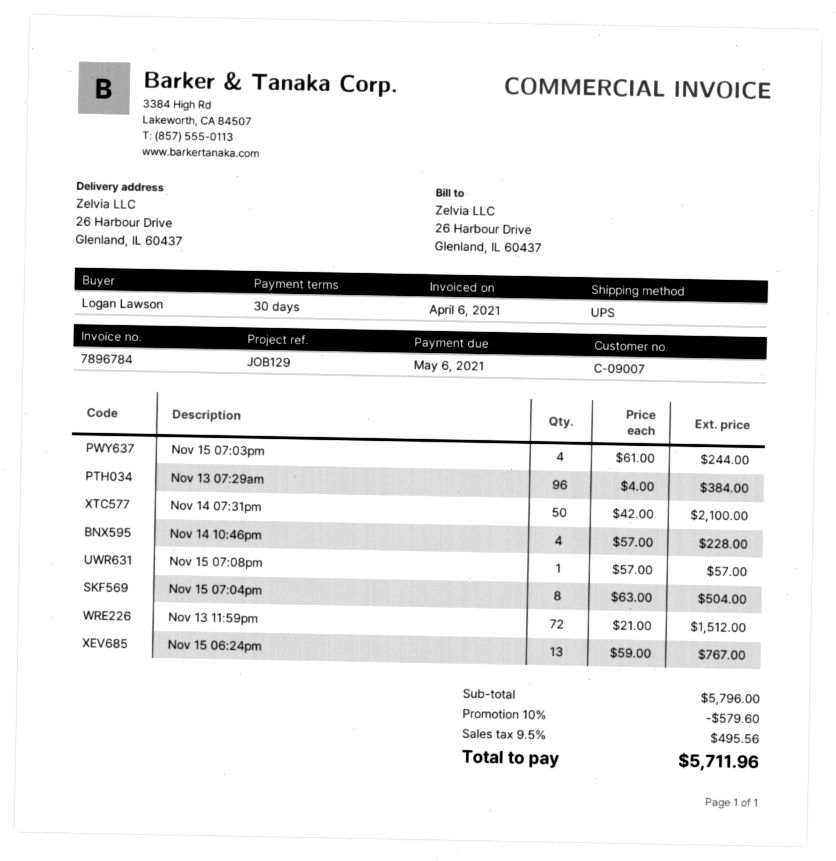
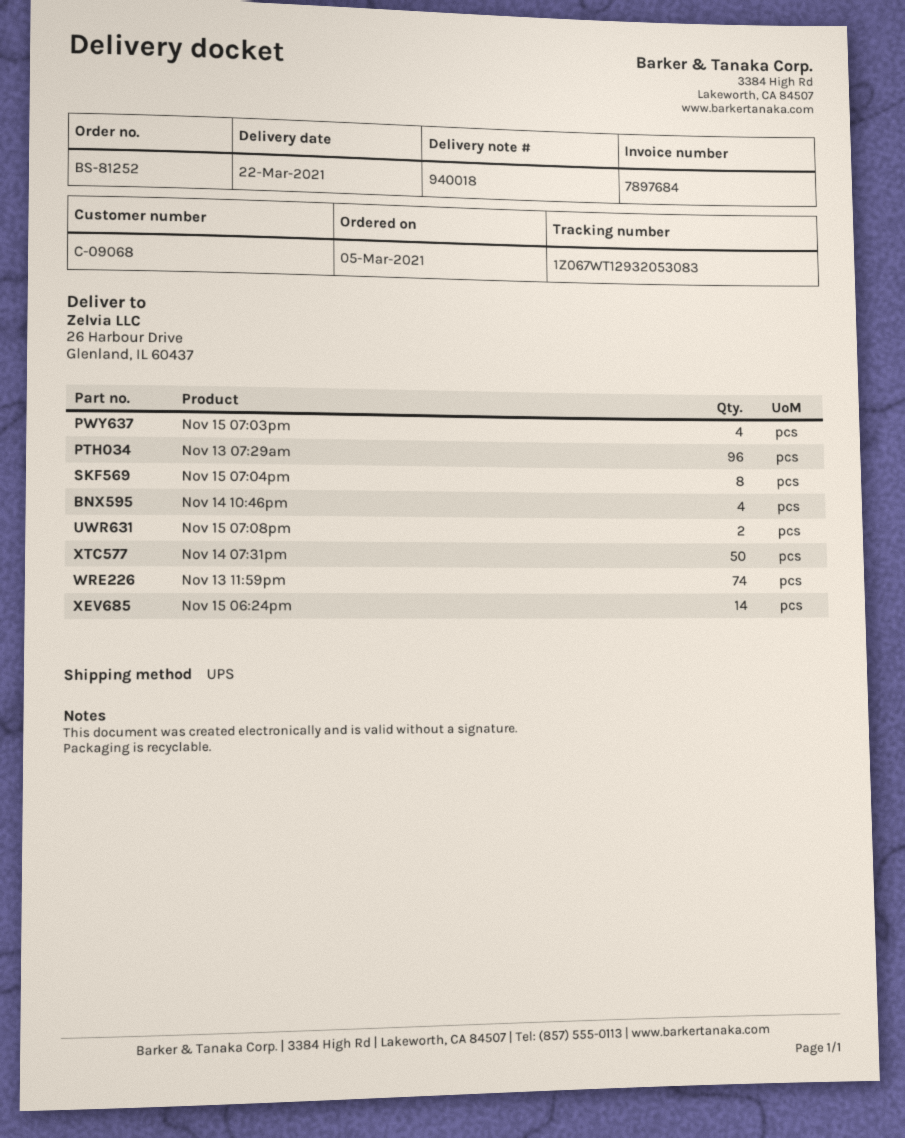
invoice number: 7896784 -> 7897684
customer number: C-09007 -> C-09068
Nov 15 07:08pm: 1 -> 2
Nov 13 11:59pm: 72 -> 74
Nov 15 06:24pm: 13 -> 14

